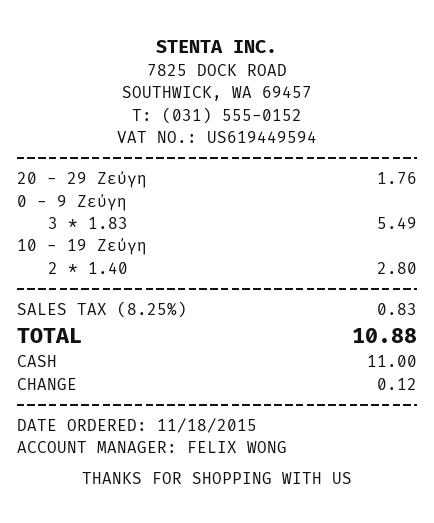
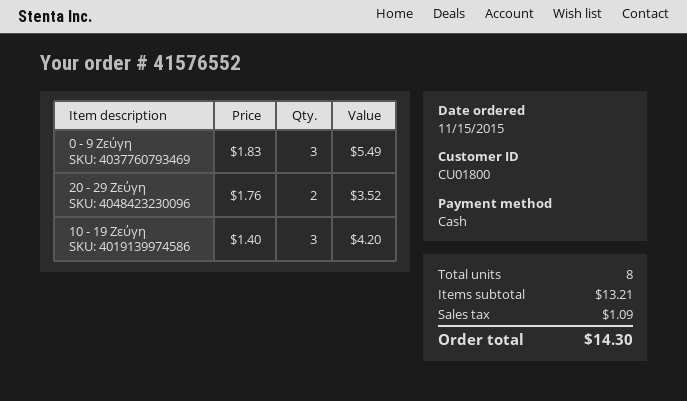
order date: 2015-11-18 -> 2015-11-15
20 - 29 Ζεύγη: 1 x 1.76 = 1.76 -> 2 x 1.76 = 3.52
10 - 19 Ζεύγη: 2 x 1.40 = 2.80 -> 3 x 1.40 = 4.20
tax: 0.83 -> 1.09
total: 10.88 -> 14.30

